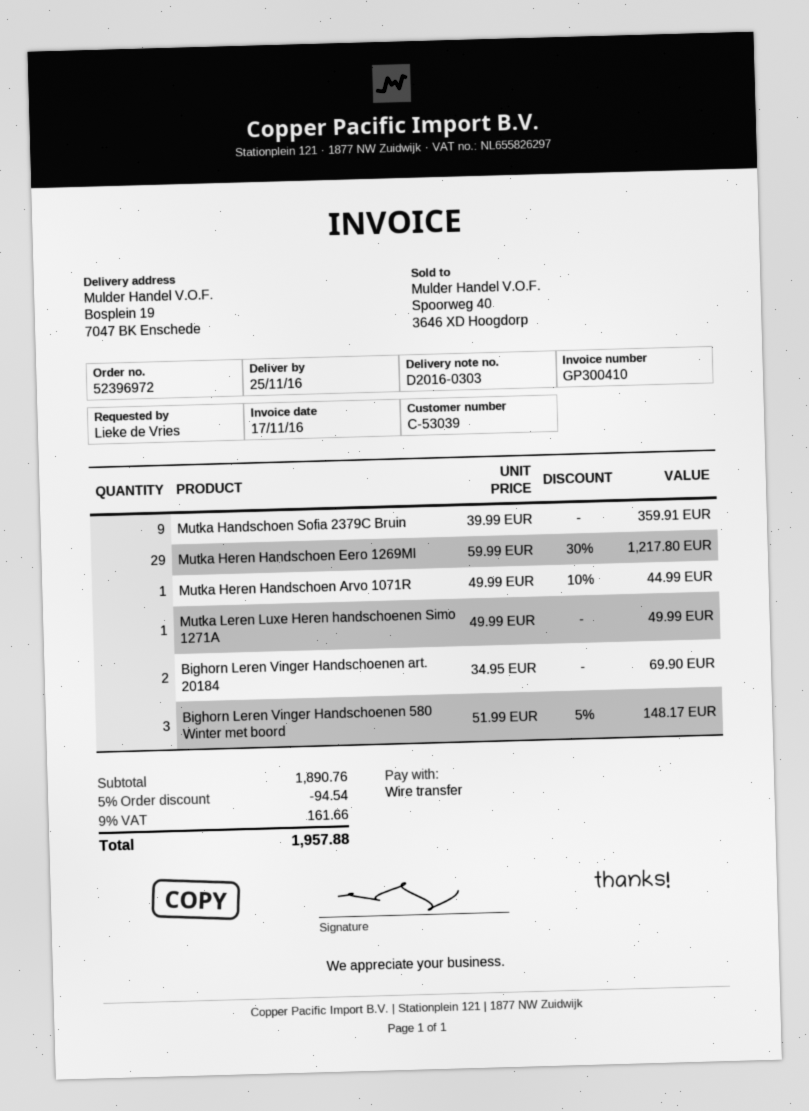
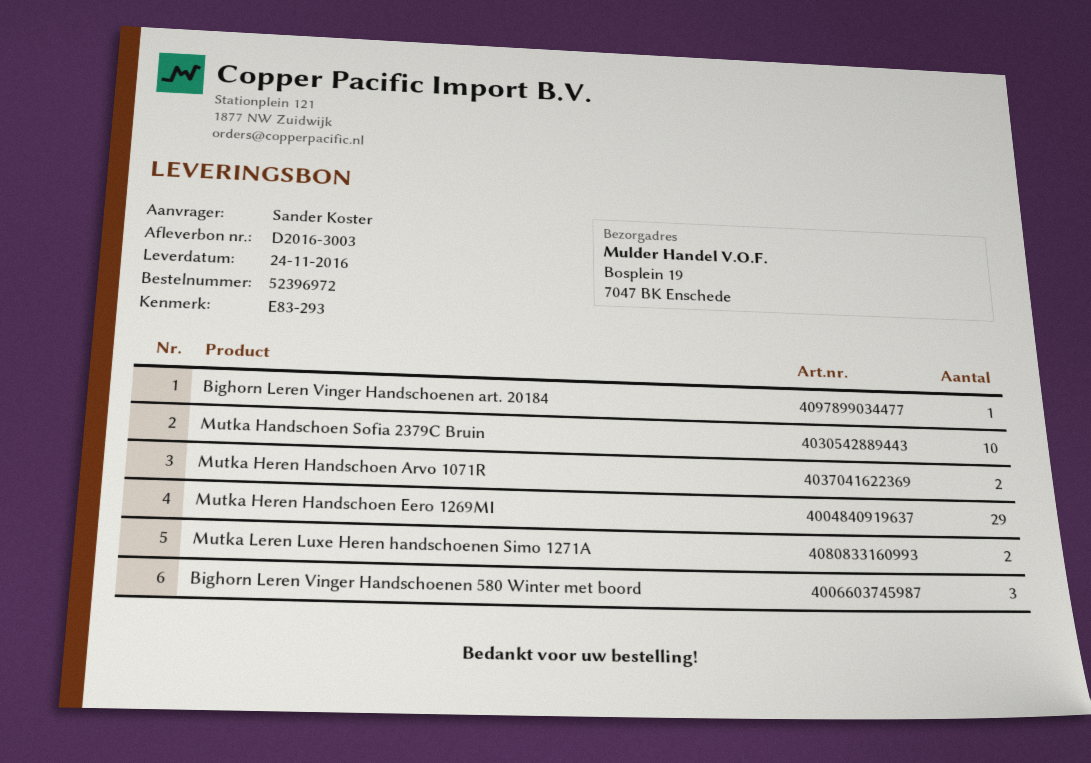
delivery note number: D2016-0303 -> D2016-3003
delivery date: 2016-11-25 -> 2016-11-24
ordered by: Lieke de Vries -> Sander Koster
Mutka Handschoen Sofia 2379C Bruin: 9 -> 10
Mutka Heren Handschoen Arvo 1071R: 1 -> 2
Mutka Leren Luxe Heren handschoenen Simo 1271A: 1 -> 2
Bighorn Leren Vinger Handschoenen art. 20184: 2 -> 1

